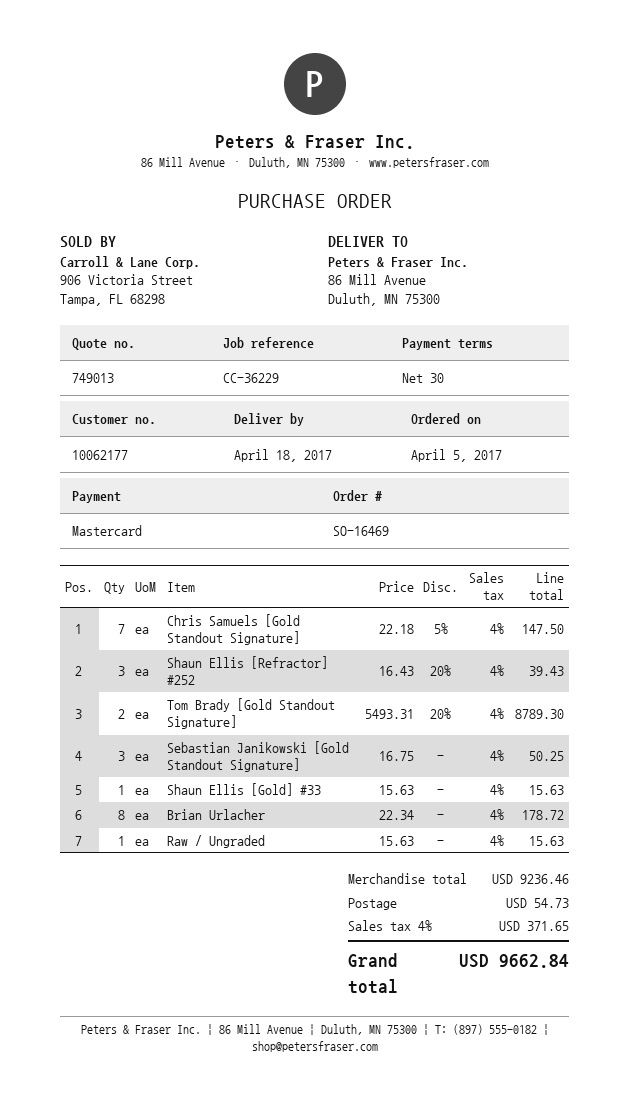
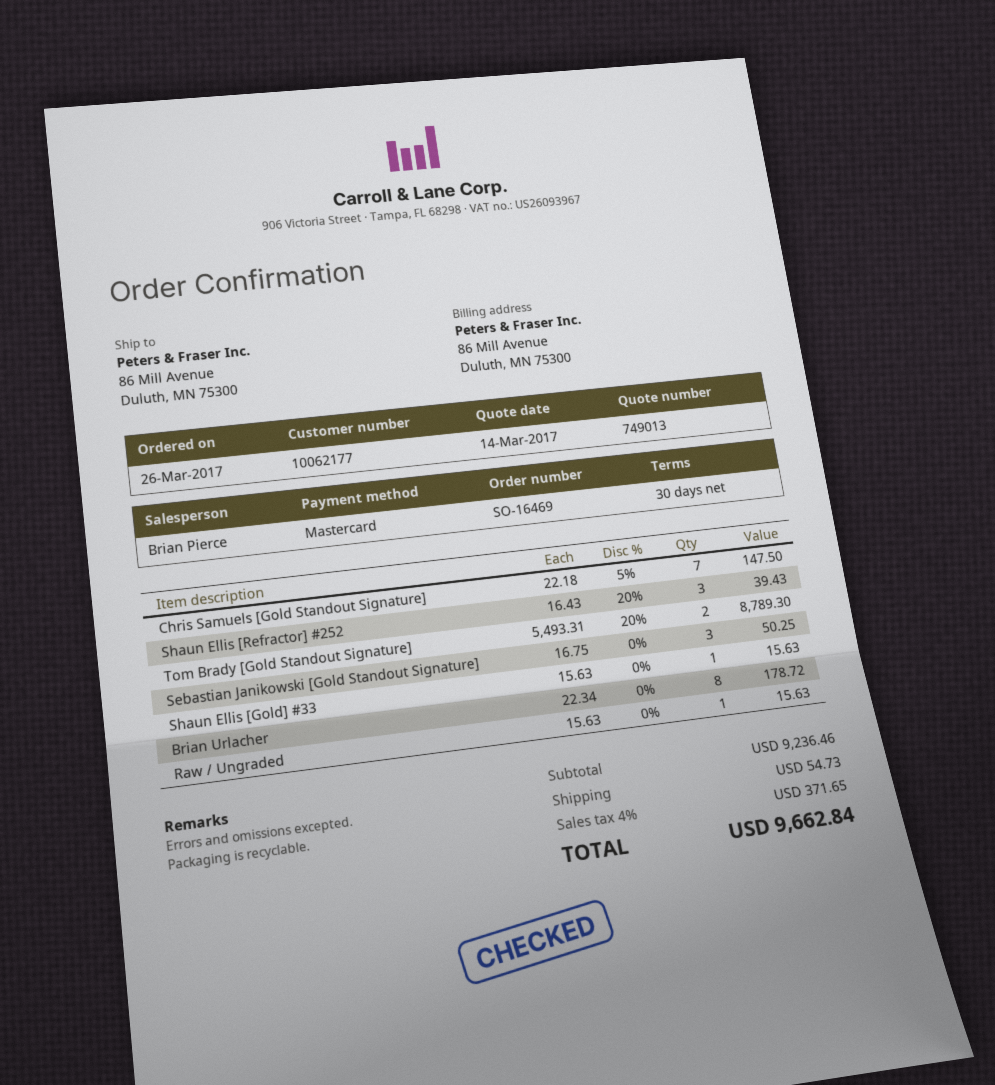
order date: 2017-04-05 -> 2017-03-26

